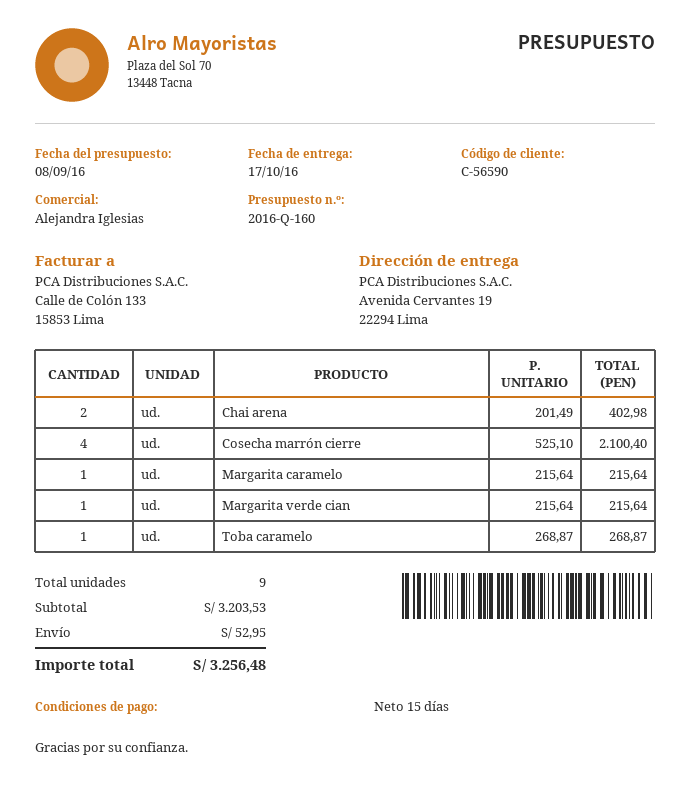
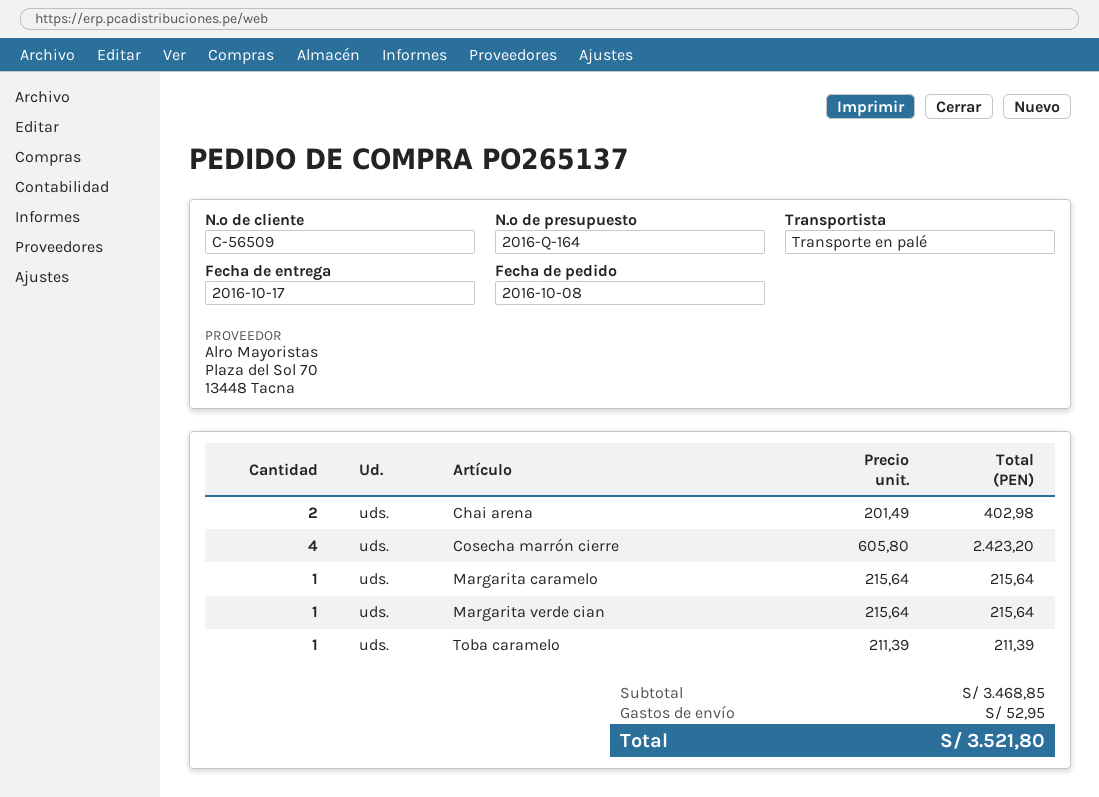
quote number: 2016-Q-160 -> 2016-Q-164
customer number: C-56590 -> C-56509
Cosecha marrón cierre: 4 x 525.10 = 2100.40 -> 4 x 605.80 = 2423.20
Toba caramelo: 1 x 268.87 = 268.87 -> 1 x 211.39 = 211.39
subtotal: 3203.53 -> 3468.85
total: 3256.48 -> 3521.80

